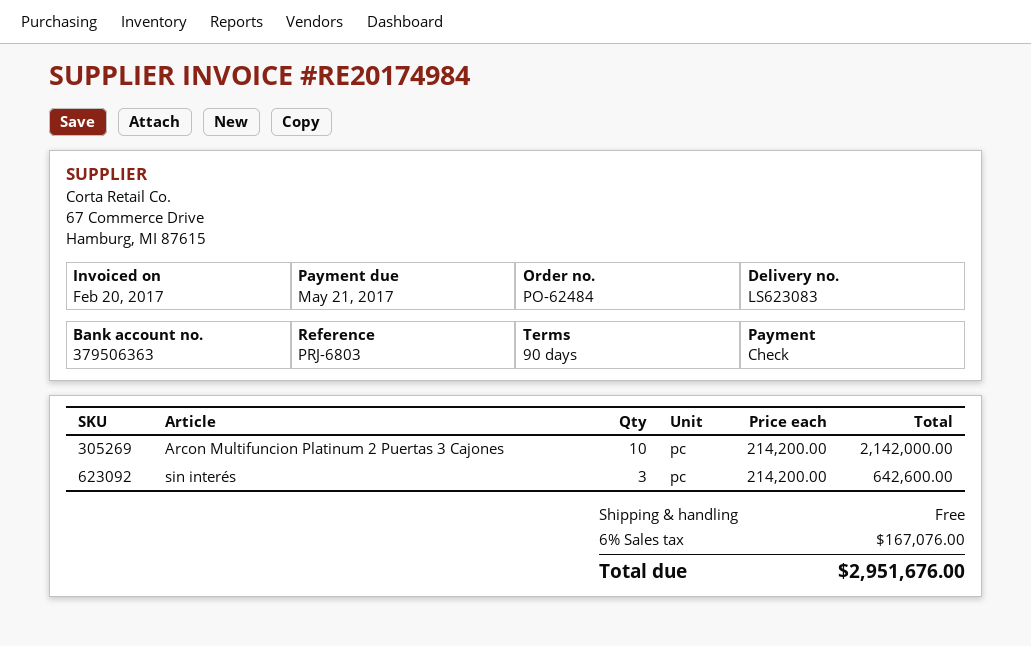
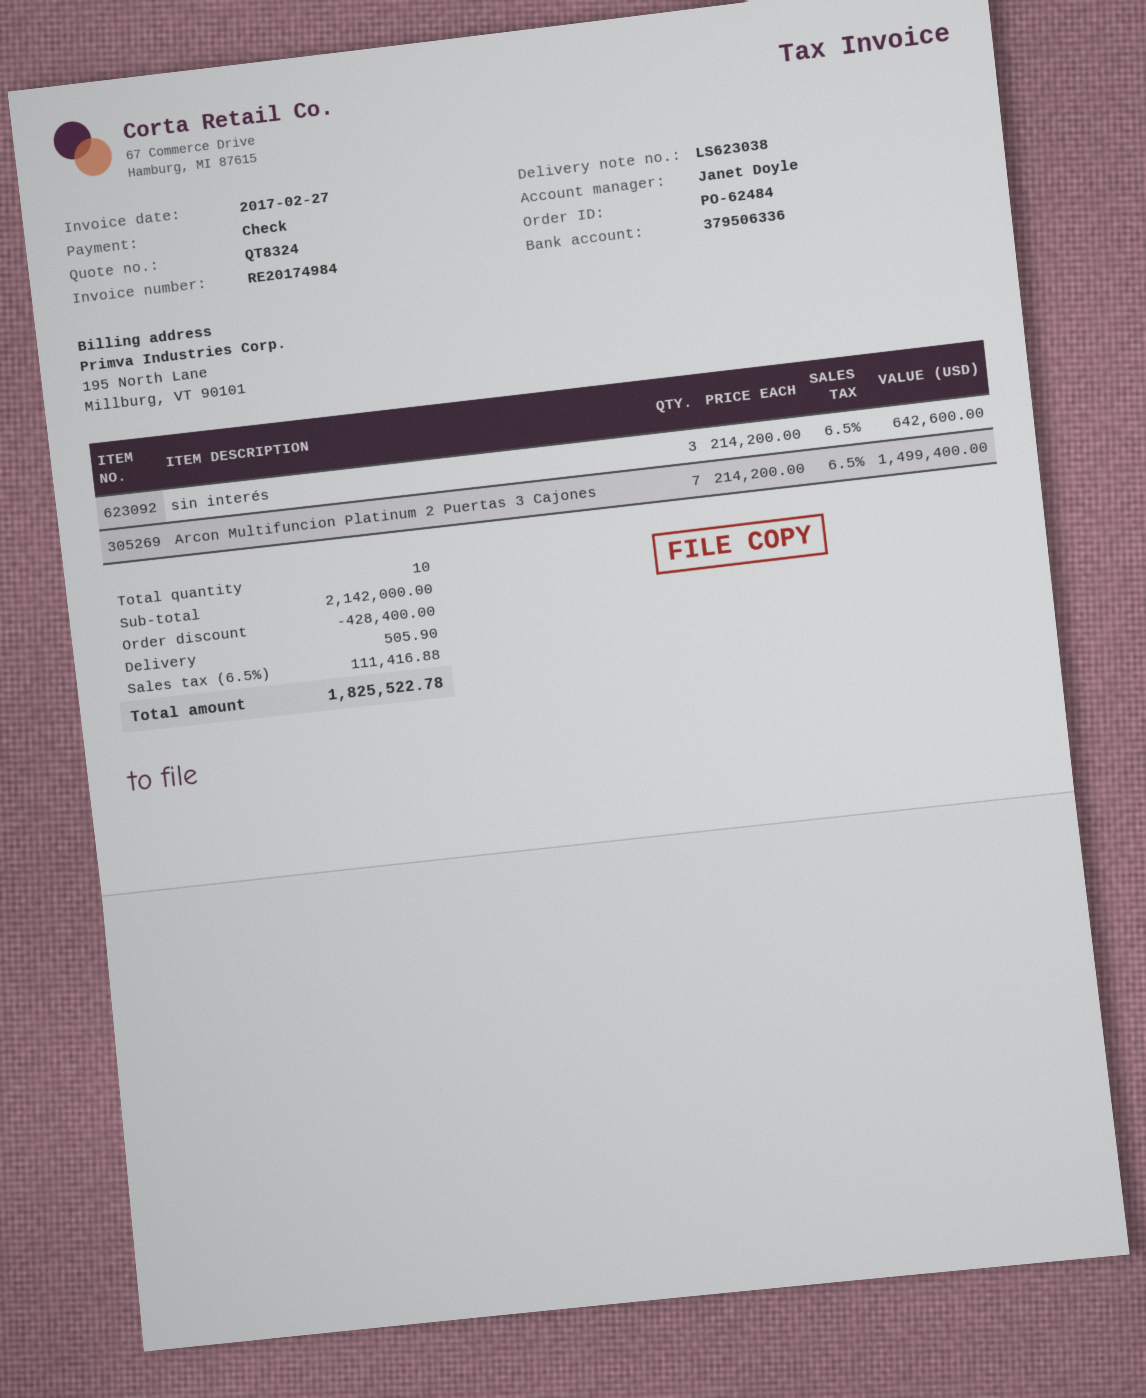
delivery note number: LS623083 -> LS623038
invoice date: 2017-02-20 -> 2017-02-27
bank account: 379506363 -> 379506336
Arcon Multifuncion Platinum 2 Puertas 3 Cajones: 10 x 214200.00 = 2142000.00 -> 7 x 214200.00 = 1499400.00
discount: none -> 428400.00
shipping: 0.00 -> 505.90
tax: 6% = 167076.00 -> 6.5% = 111416.88
total: 2951676.00 -> 1825522.78

